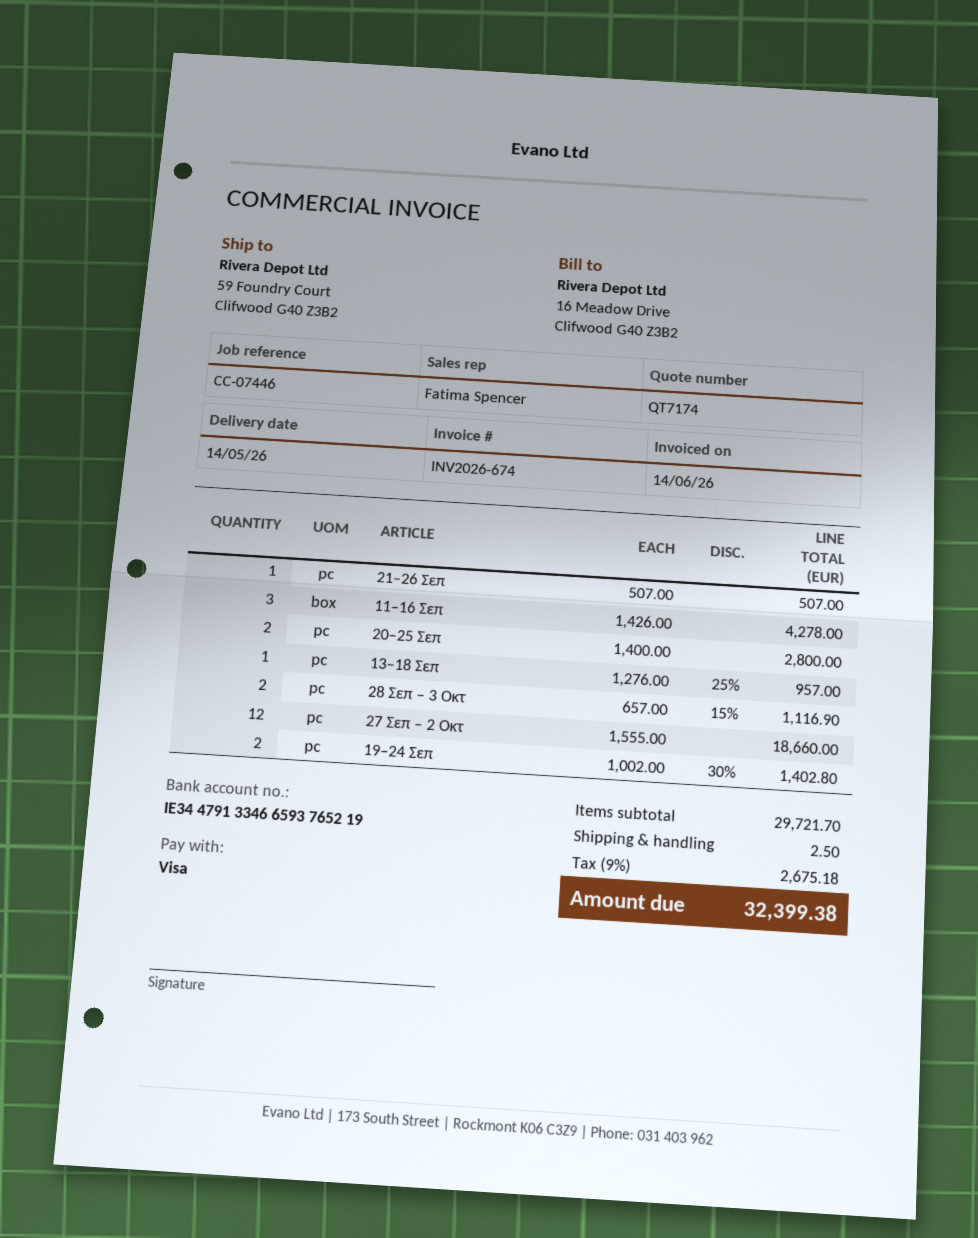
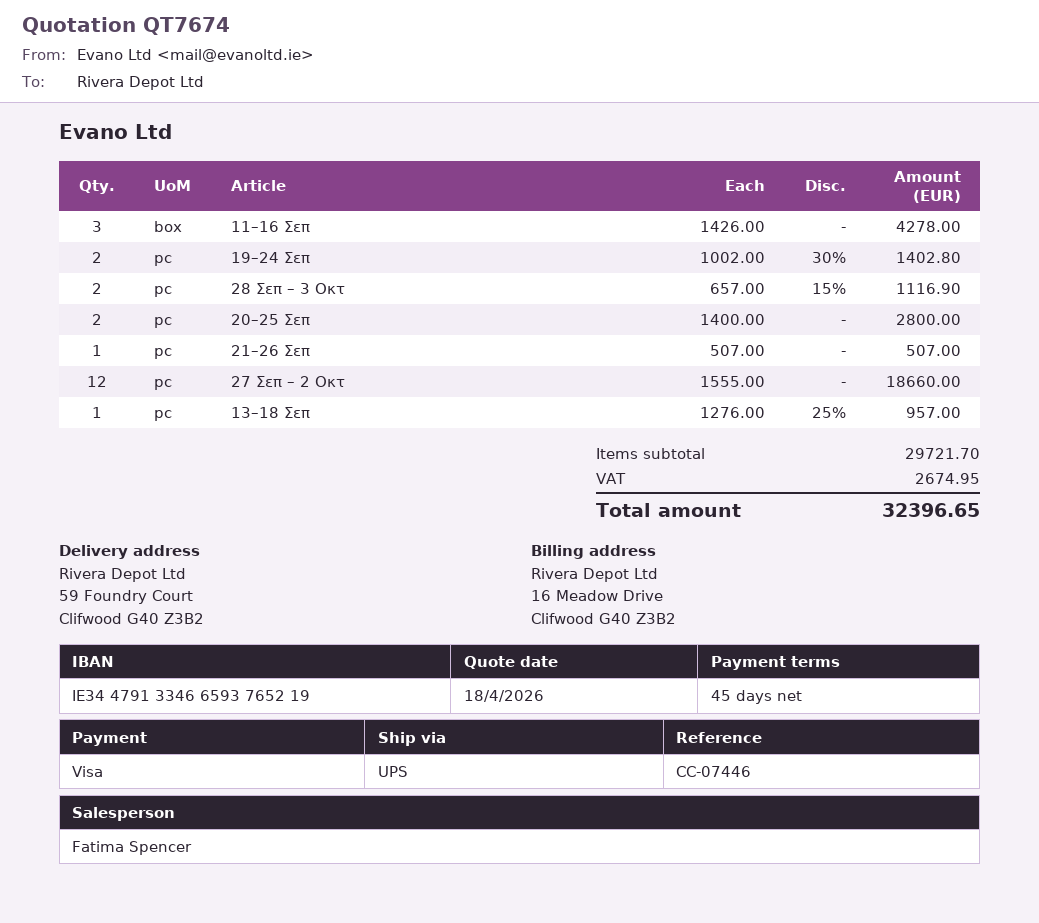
quote number: QT7174 -> QT7674
shipping: 2.50 -> none
tax: 2675.18 -> 2674.95
total: 32399.38 -> 32396.65

